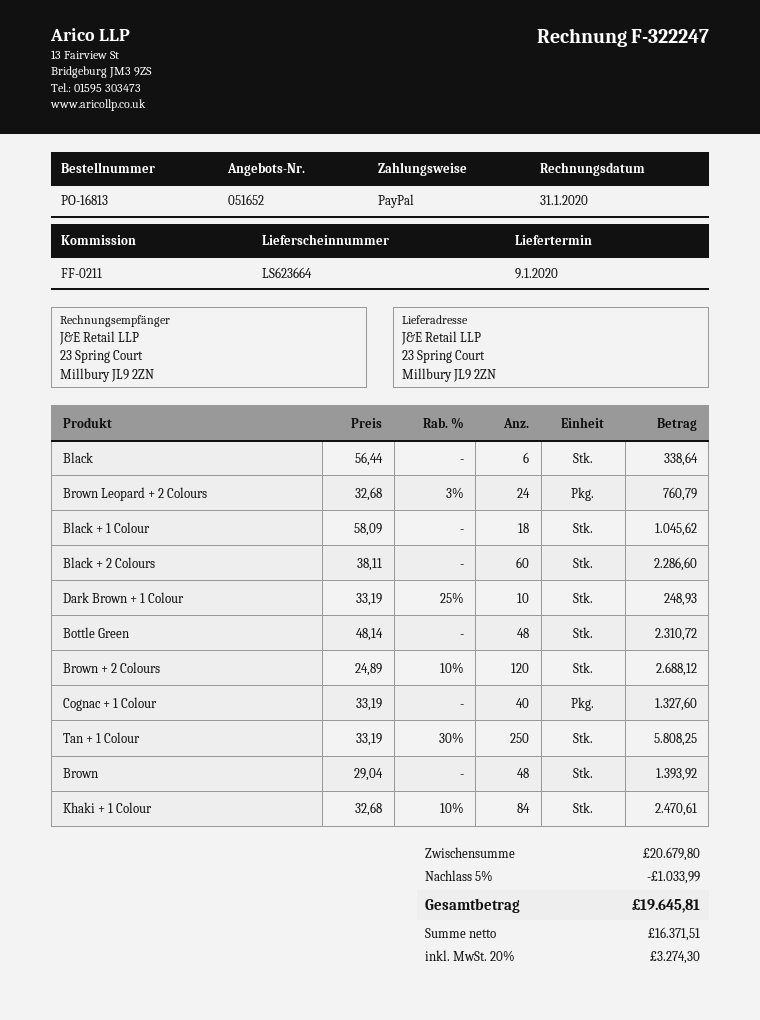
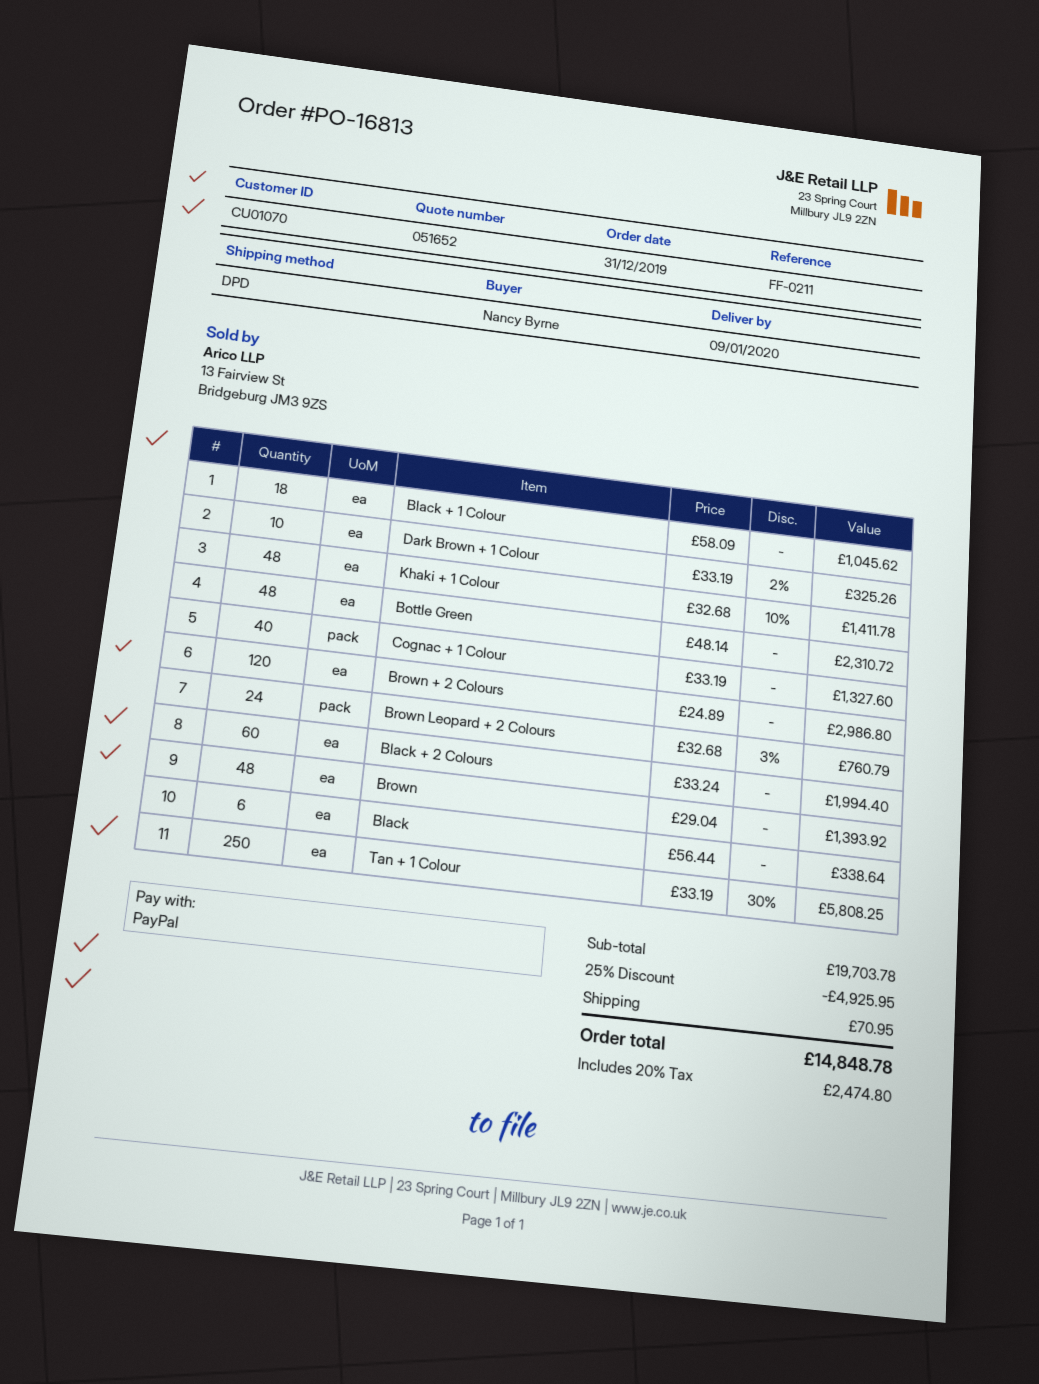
Black + 2 Colours: 60 x 38.11 = 2286.60 -> 60 x 33.24 = 1994.40
Dark Brown + 1 Colour: 10 x 33.19 - 25% = 248.93 -> 10 x 33.19 - 2% = 325.26
Brown + 2 Colours: 120 x 24.89 - 10% = 2688.12 -> 120 x 24.89 = 2986.80
Khaki + 1 Colour: 84 x 32.68 - 10% = 2470.61 -> 48 x 32.68 - 10% = 1411.78
subtotal: 20679.80 -> 19703.78
discount: 5% = 1033.99 -> 25% = 4925.95
shipping: none -> 70.95
tax: 20% = 3274.30 -> 20% = 2474.80
total: 19645.81 -> 14848.78

